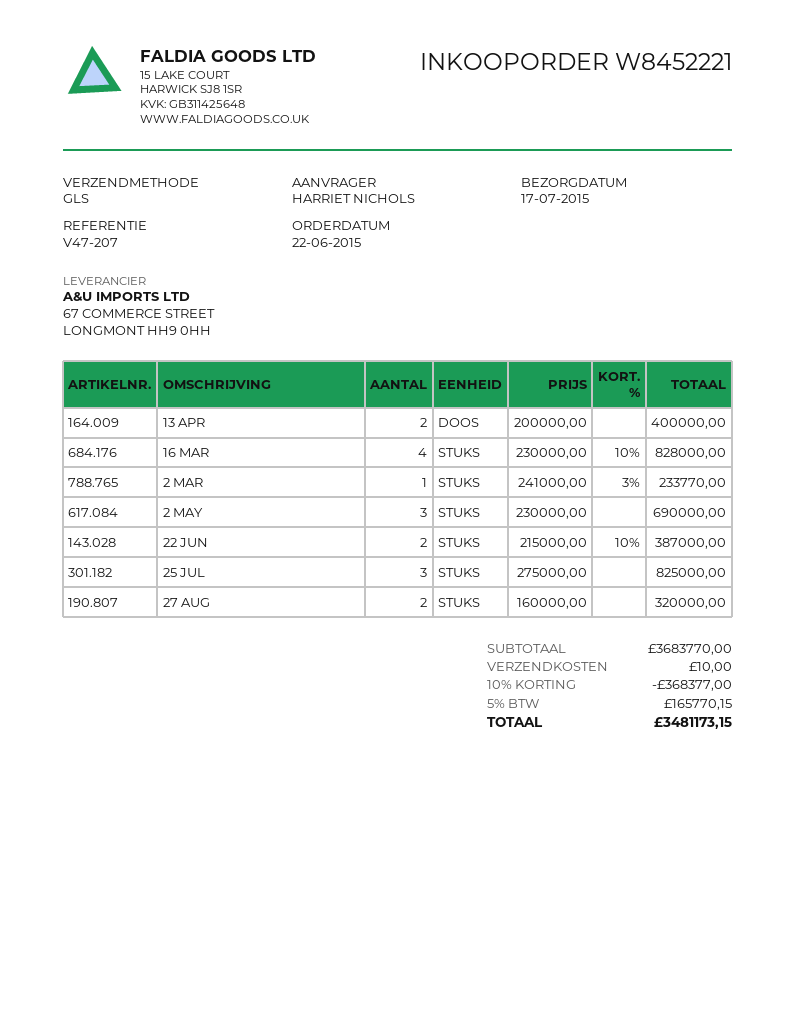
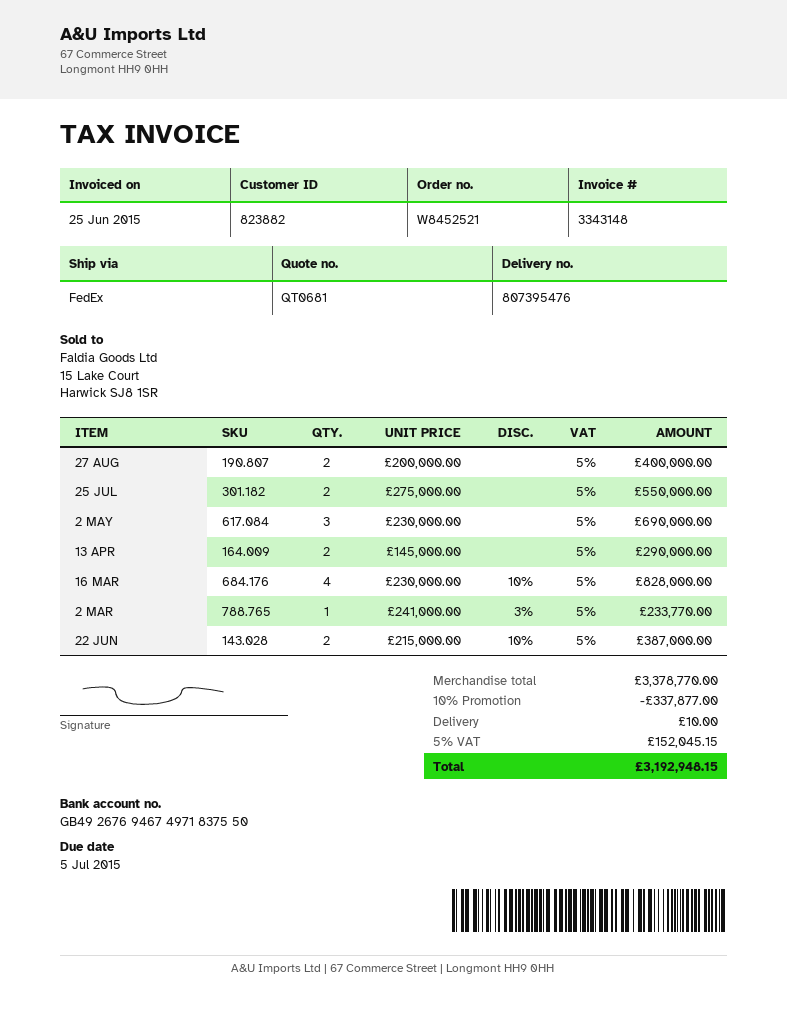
order number: W8452221 -> W8452521
shipping method: GLS -> FedEx
13 APR: 2 x 200000.00 = 400000.00 -> 2 x 145000.00 = 290000.00
25 JUL: 3 x 275000.00 = 825000.00 -> 2 x 275000.00 = 550000.00
27 AUG: 2 x 160000.00 = 320000.00 -> 2 x 200000.00 = 400000.00
subtotal: 3683770.00 -> 3378770.00
discount: 10% = 368377.00 -> 10% = 337877.00
tax: 5% = 165770.15 -> 5% = 152045.15
total: 3481173.15 -> 3192948.15

